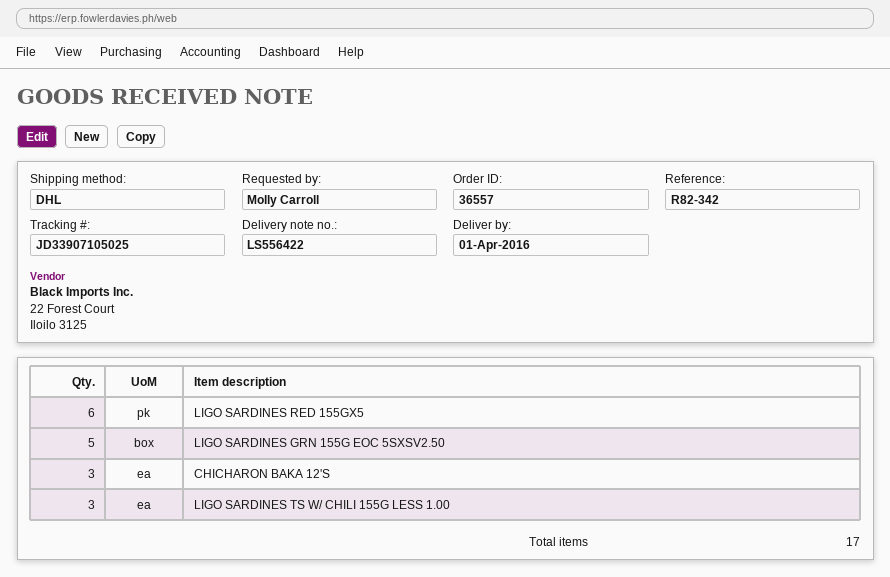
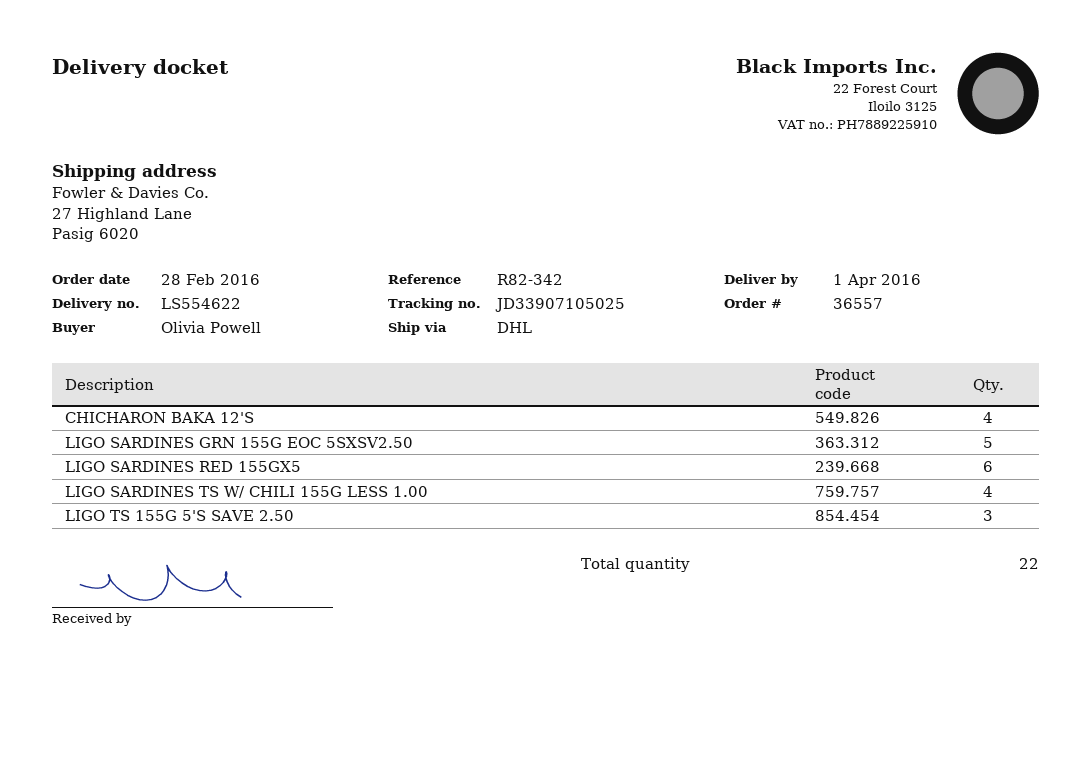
delivery note number: LS556422 -> LS554622
ordered by: Molly Carroll -> Olivia Powell
CHICHARON BAKA 12'S: 3 -> 4
LIGO SARDINES TS W/ CHILI 155G LESS 1.00: 3 -> 4
LIGO TS 155G 5'S SAVE 2.50: none -> 3
total quantity: 17 -> 22

